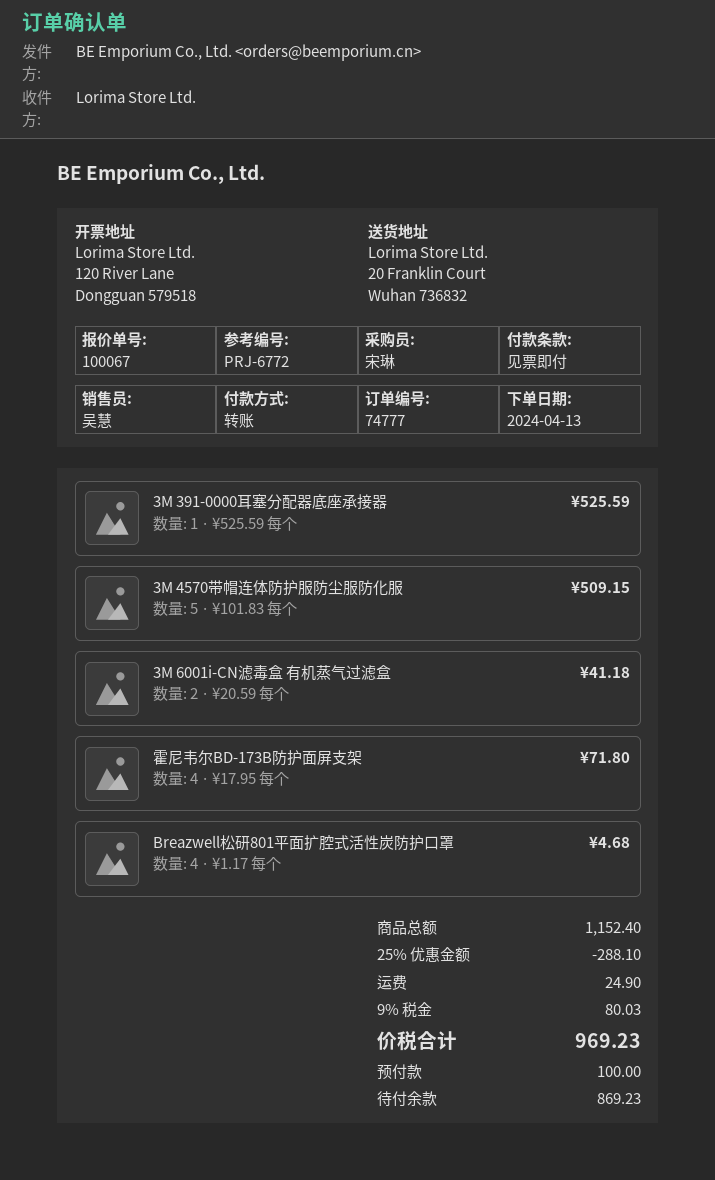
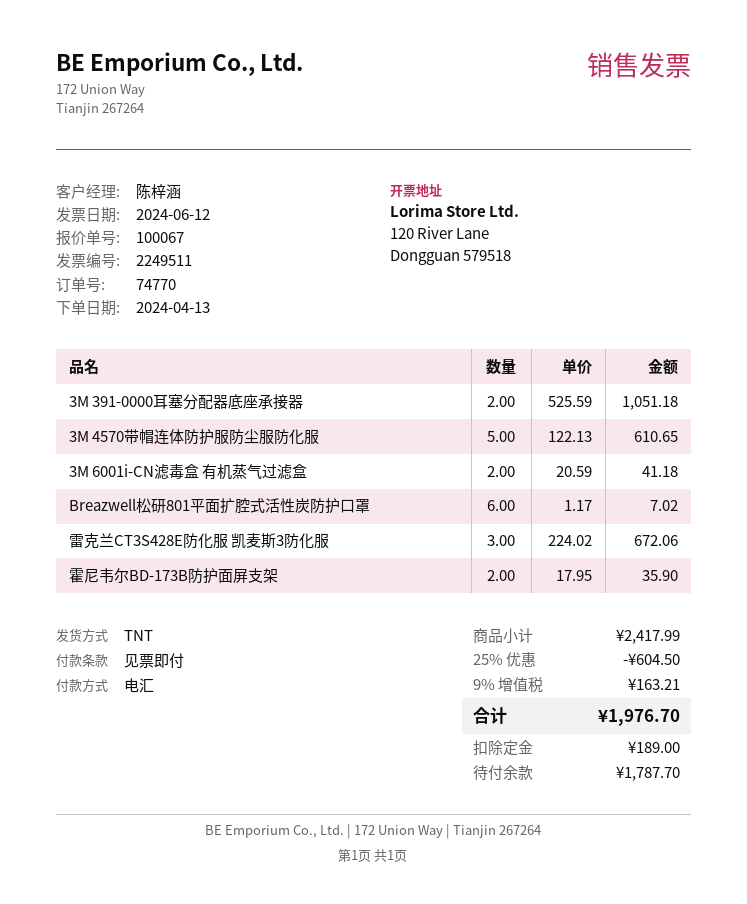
order number: 74777 -> 74770
sales rep: 吴慧 -> 陈梓涵
3M 391-0000耳塞分配器底座承接器: 1 x 525.59 = 525.59 -> 2 x 525.59 = 1051.18
3M 4570带帽连体防护服防尘服防化服: 5 x 101.83 = 509.15 -> 5 x 122.13 = 610.65
霍尼韦尔BD-173B防护面屏支架: 4 x 17.95 = 71.80 -> 2 x 17.95 = 35.90
Breazwell松研801平面扩腔式活性炭防护口罩: 4 x 1.17 = 4.68 -> 6 x 1.17 = 7.02
雷克兰CT3S428E防化服 凯麦斯3防化服: none -> 3 x 224.02 = 672.06
subtotal: 1152.40 -> 2417.99
discount: 25% = 288.10 -> 25% = 604.50
shipping: 24.90 -> none
tax: 9% = 80.03 -> 9% = 163.21
total: 969.23 -> 1976.70
deposit: 100.00 -> 189.00
balance: 869.23 -> 1787.70

